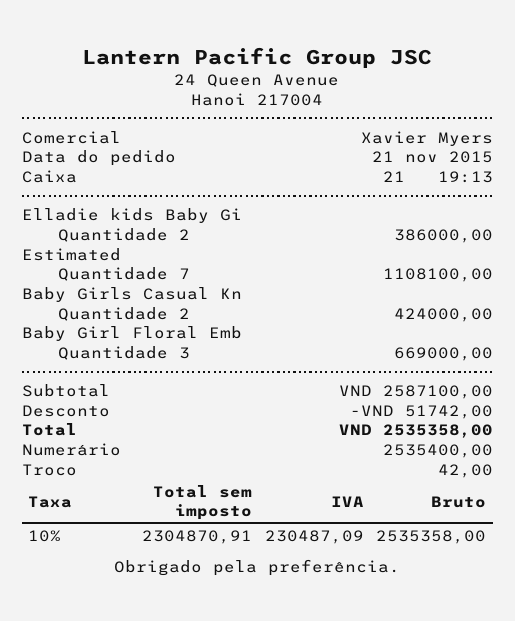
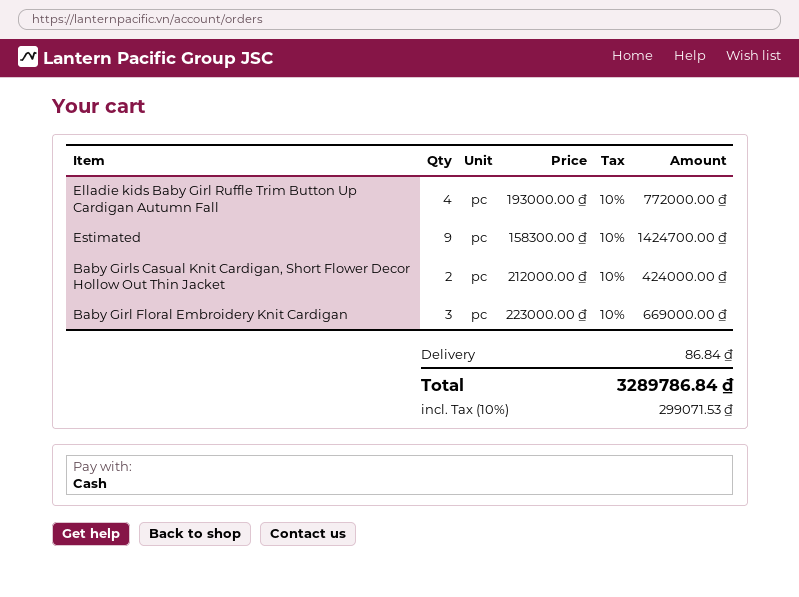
Elladie kids Baby Gi: 2 for 386000.00 -> 4 for 772000.00
Estimated: 7 for 1108100.00 -> 9 for 1424700.00
discount: 51742.00 -> none
shipping: none -> 86.84
tax: 10% = 230487.09 -> 10% = 299071.53
total: 2535358.00 -> 3289786.84

